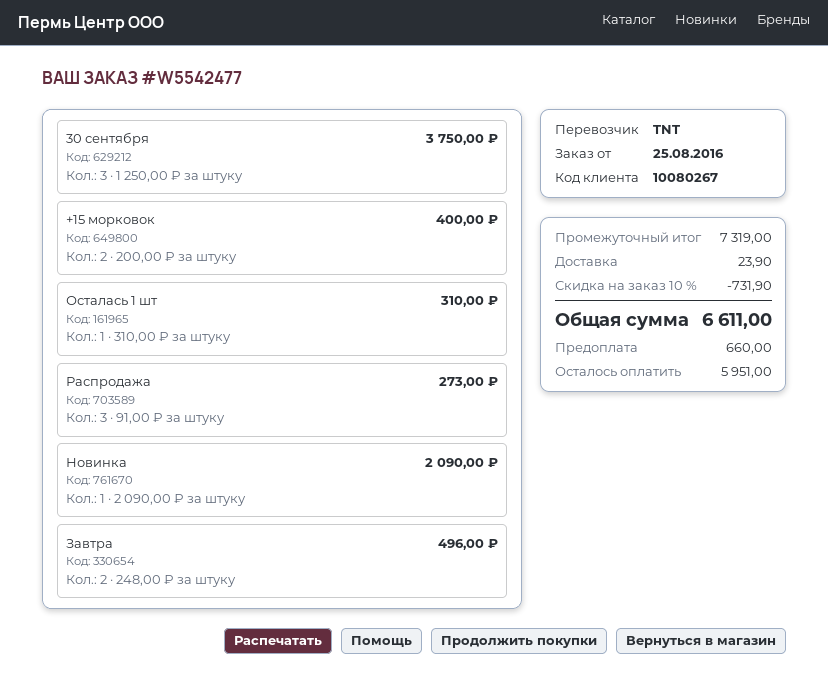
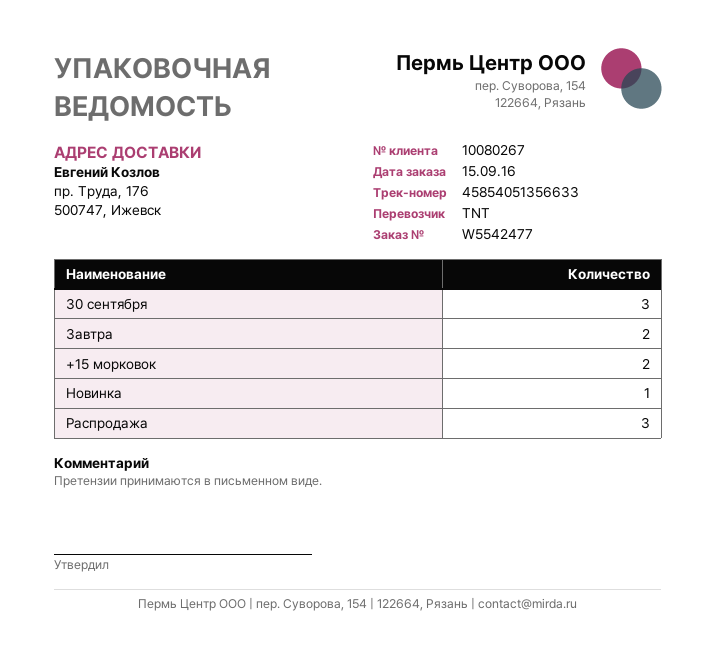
order date: 2016-08-25 -> 2016-09-15
Осталась 1 шт: 1 -> none

